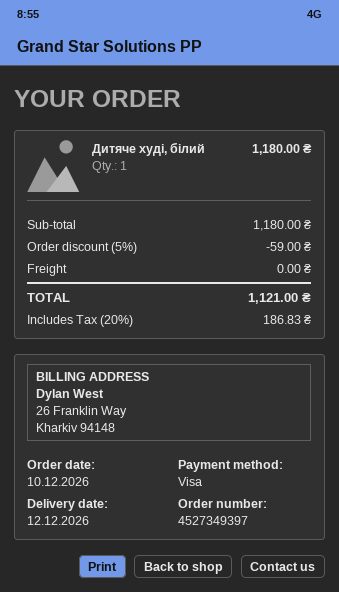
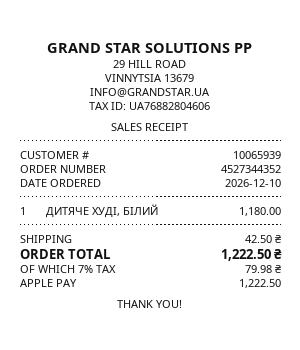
order number: 4527349397 -> 4527344352
payment method: Visa -> Apple Pay
discount: 5% = 59.00 -> none
shipping: 0.00 -> 42.50
tax: 20% = 186.83 -> 7% = 79.98
total: 1121.00 -> 1222.50

